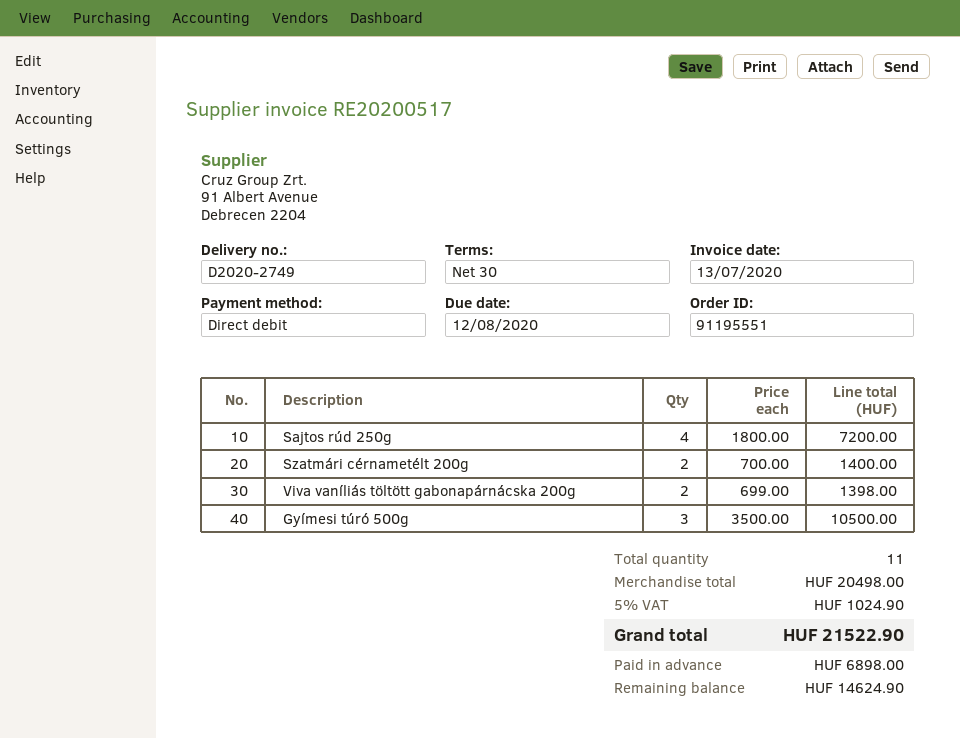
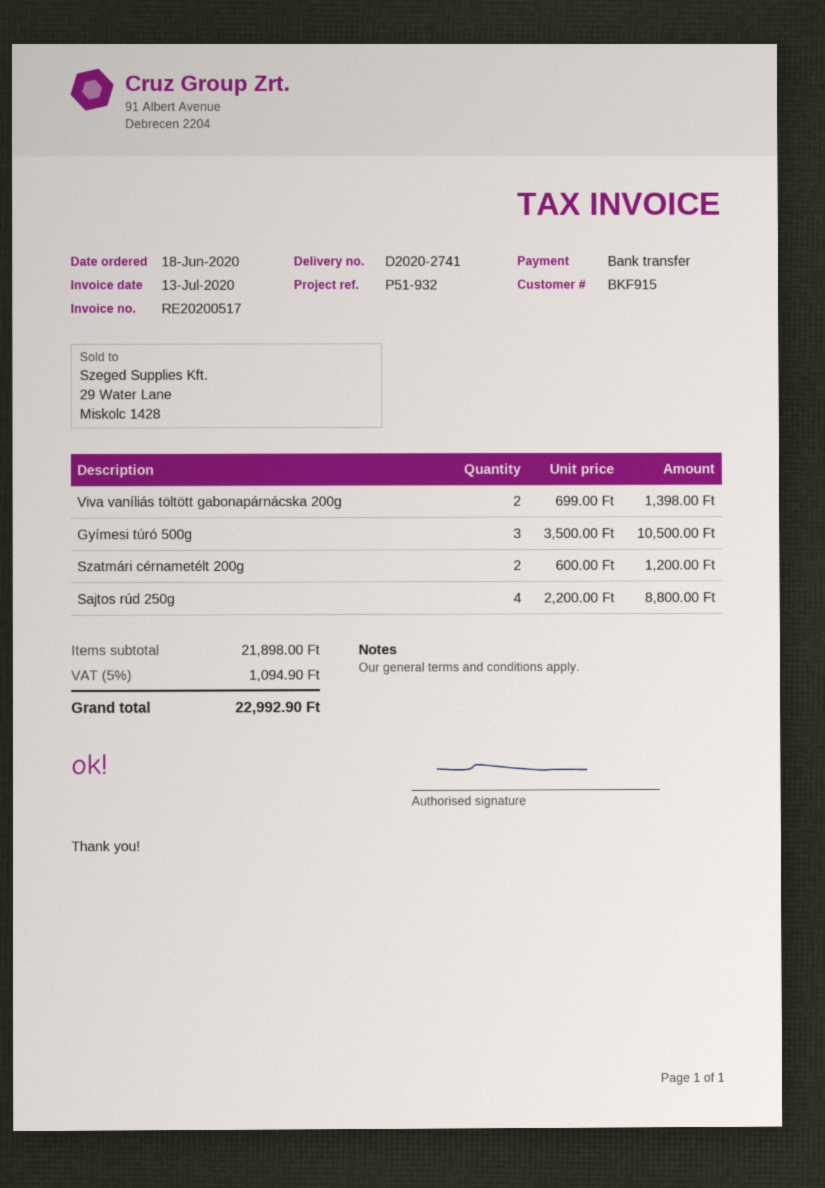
delivery note number: D2020-2749 -> D2020-2741
payment method: direct debit -> bank transfer
Sajtos rúd 250g: 4 x 1800.00 = 7200.00 -> 4 x 2200.00 = 8800.00
Szatmári cérnametélt 200g: 2 x 700.00 = 1400.00 -> 2 x 600.00 = 1200.00
subtotal: 20498.00 -> 21898.00
tax: 5% = 1024.90 -> 5% = 1094.90
total: 21522.90 -> 22992.90

